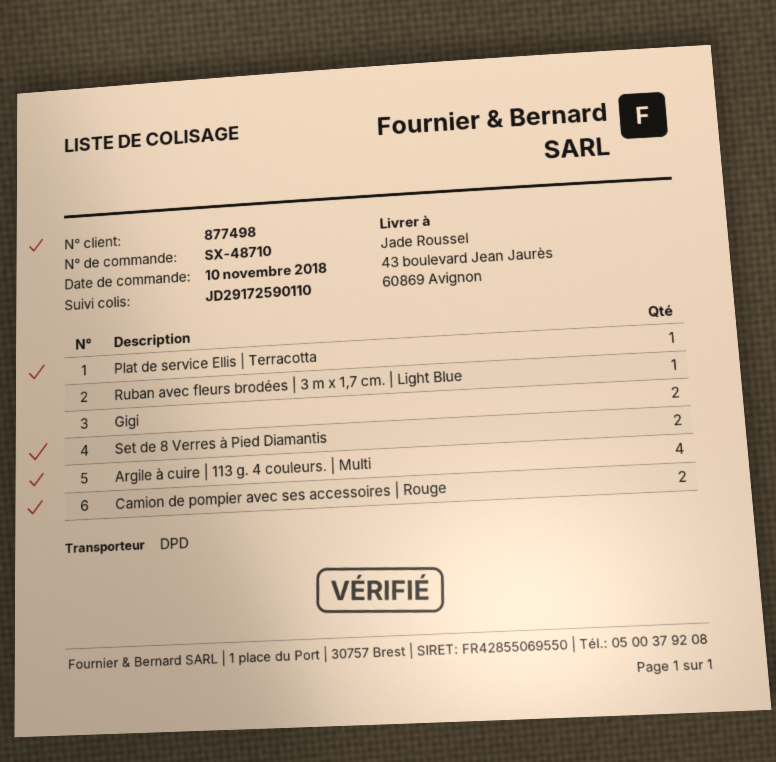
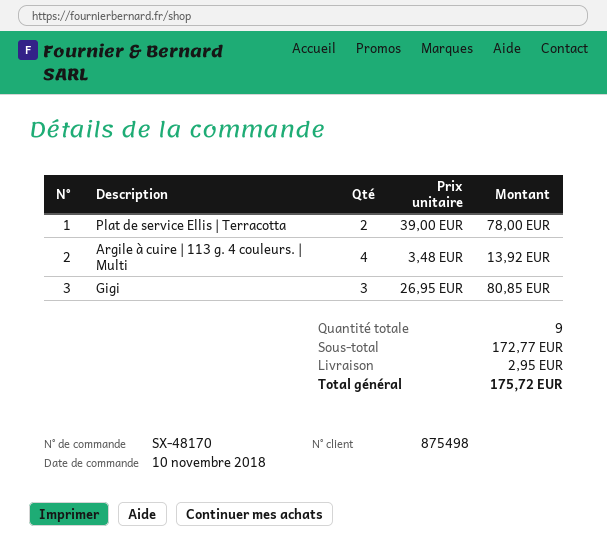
order number: SX-48710 -> SX-48170
customer number: 877498 -> 875498
Plat de service Ellis | Terracotta: 1 -> 2
Ruban avec fleurs brodées | 3 m x 1,7 cm. | Light Blue: 1 -> none
Gigi: 2 -> 3
Set de 8 Verres à Pied Diamantis: 2 -> none
Camion de pompier avec ses accessoires | Rouge: 2 -> none

